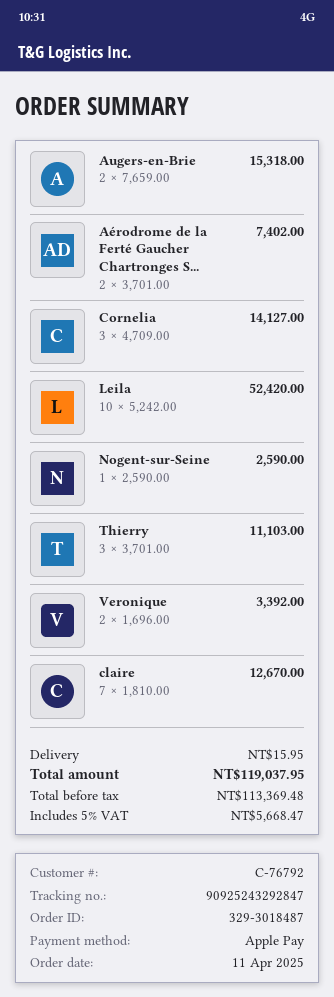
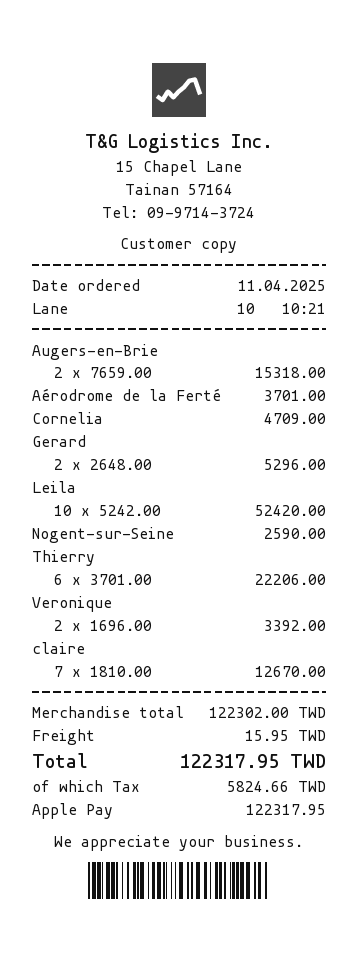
Aérodrome de la Ferté Gaucher Chartronges S...: 2 x 3701.00 = 7402.00 -> 1 x 3701.00 = 3701.00
Cornelia: 3 x 4709.00 = 14127.00 -> 1 x 4709.00 = 4709.00
Thierry: 3 x 3701.00 = 11103.00 -> 6 x 3701.00 = 22206.00
Gerard: none -> 2 x 2648.00 = 5296.00
tax: 5668.47 -> 5824.66
total: 119037.95 -> 122317.95

